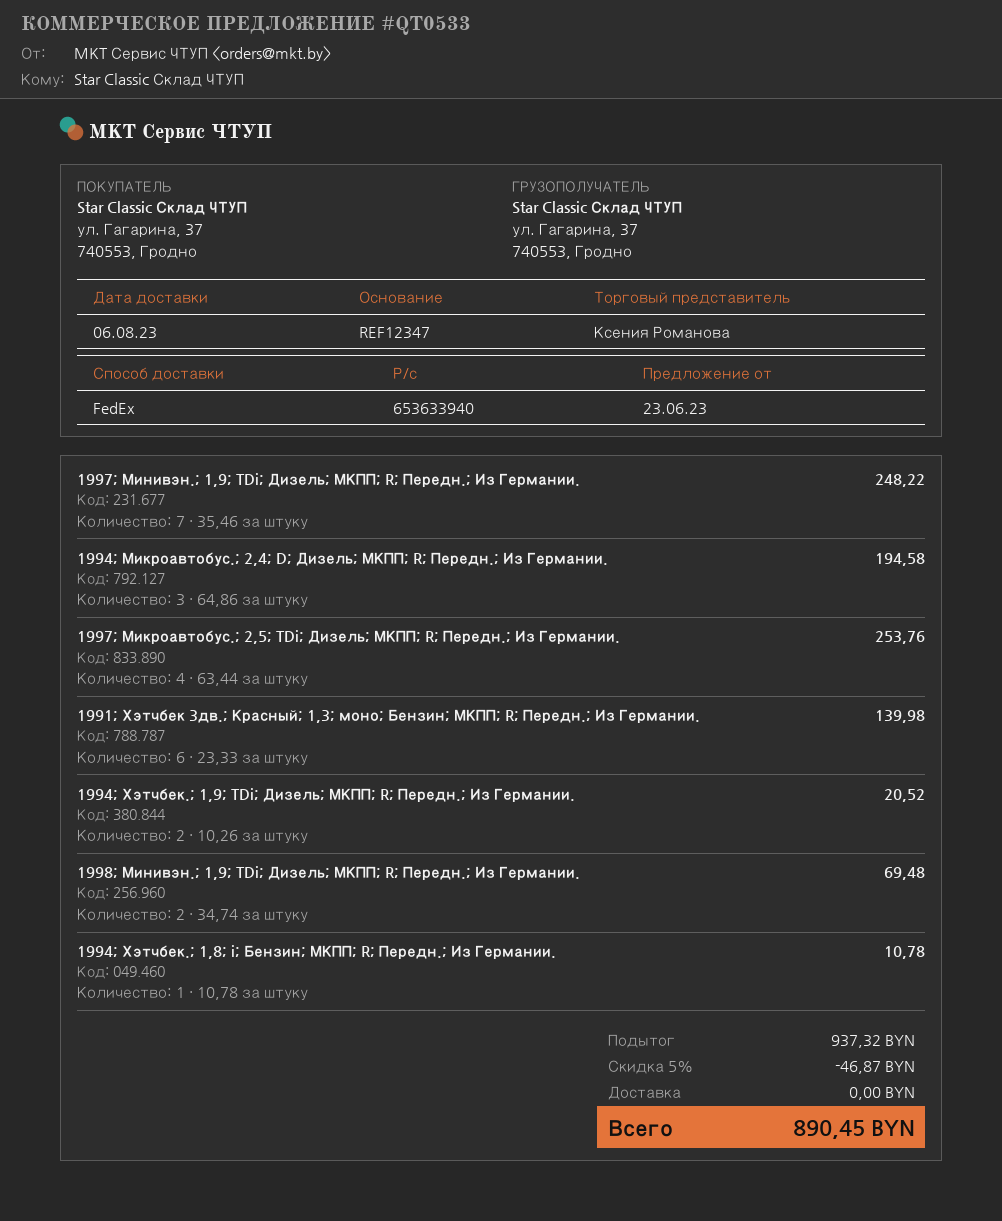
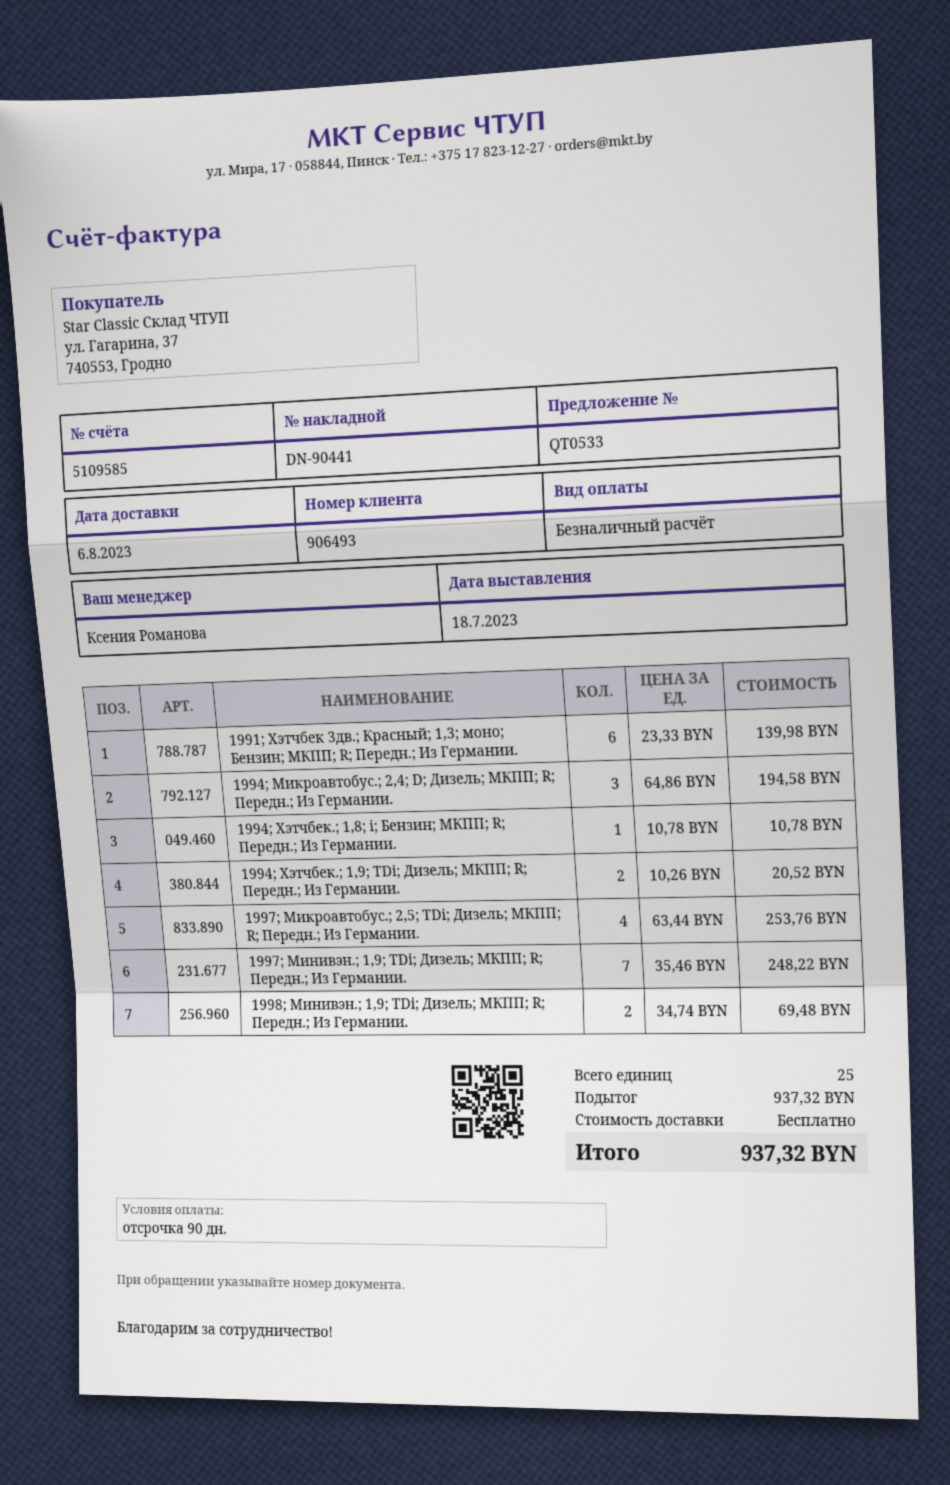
discount: 5% = 46.87 -> none
total: 890.45 -> 937.32

